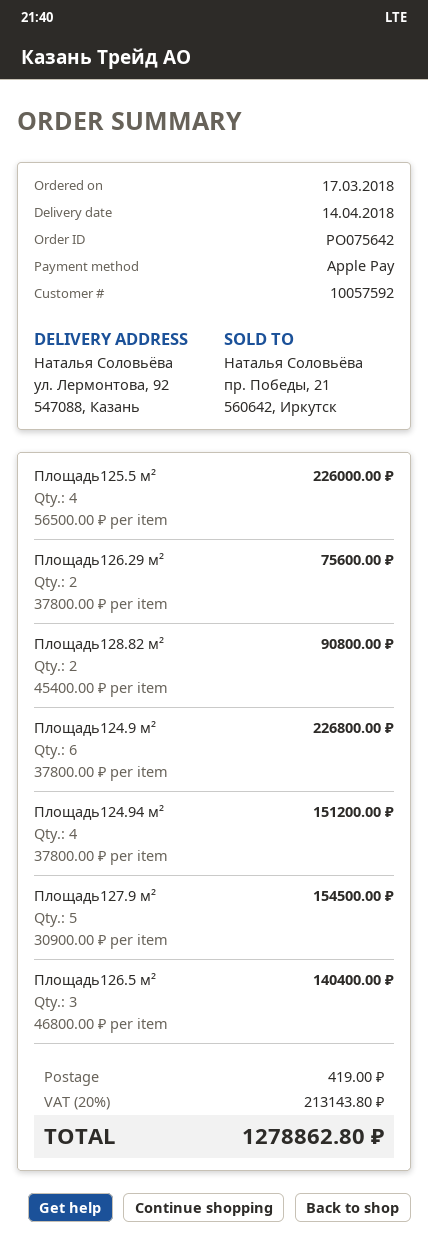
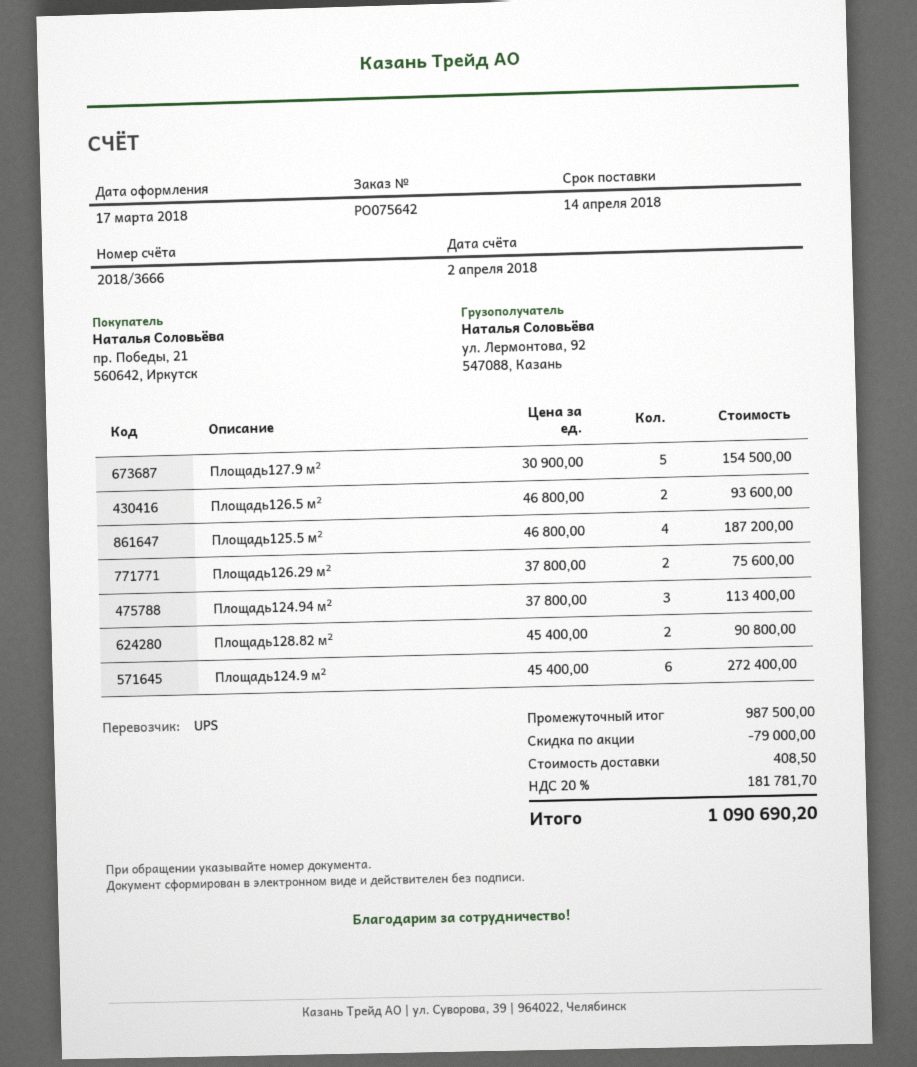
Площадь125.5 м²: 4 x 56500.00 = 226000.00 -> 4 x 46800.00 = 187200.00
Площадь124.9 м²: 6 x 37800.00 = 226800.00 -> 6 x 45400.00 = 272400.00
Площадь124.94 м²: 4 x 37800.00 = 151200.00 -> 3 x 37800.00 = 113400.00
Площадь126.5 м²: 3 x 46800.00 = 140400.00 -> 2 x 46800.00 = 93600.00
discount: none -> 79000.00
shipping: 419.00 -> 408.50
tax: 20% = 213143.80 -> 20% = 181781.70
total: 1278862.80 -> 1090690.20

